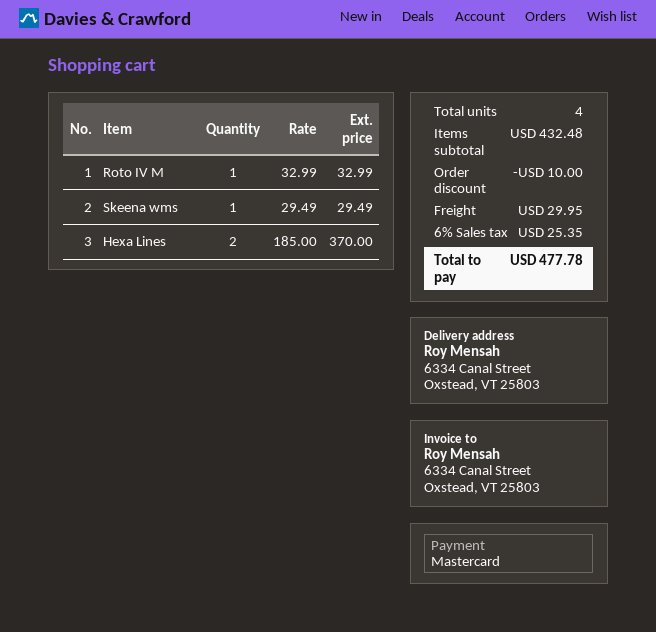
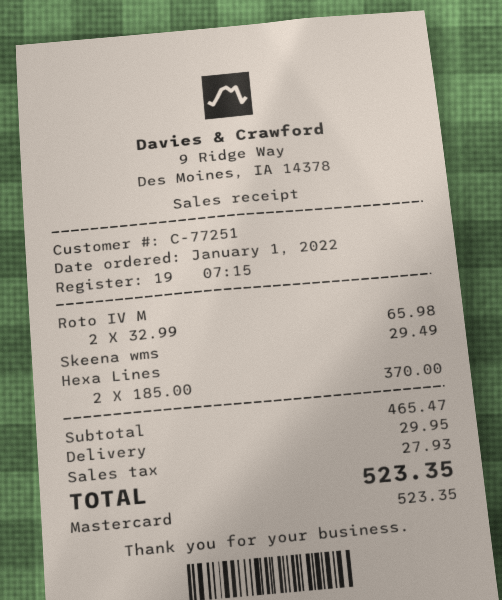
Roto IV M: 1 x 32.99 = 32.99 -> 2 x 32.99 = 65.98
subtotal: 432.48 -> 465.47
discount: 10.00 -> none
tax: 25.35 -> 27.93
total: 477.78 -> 523.35

